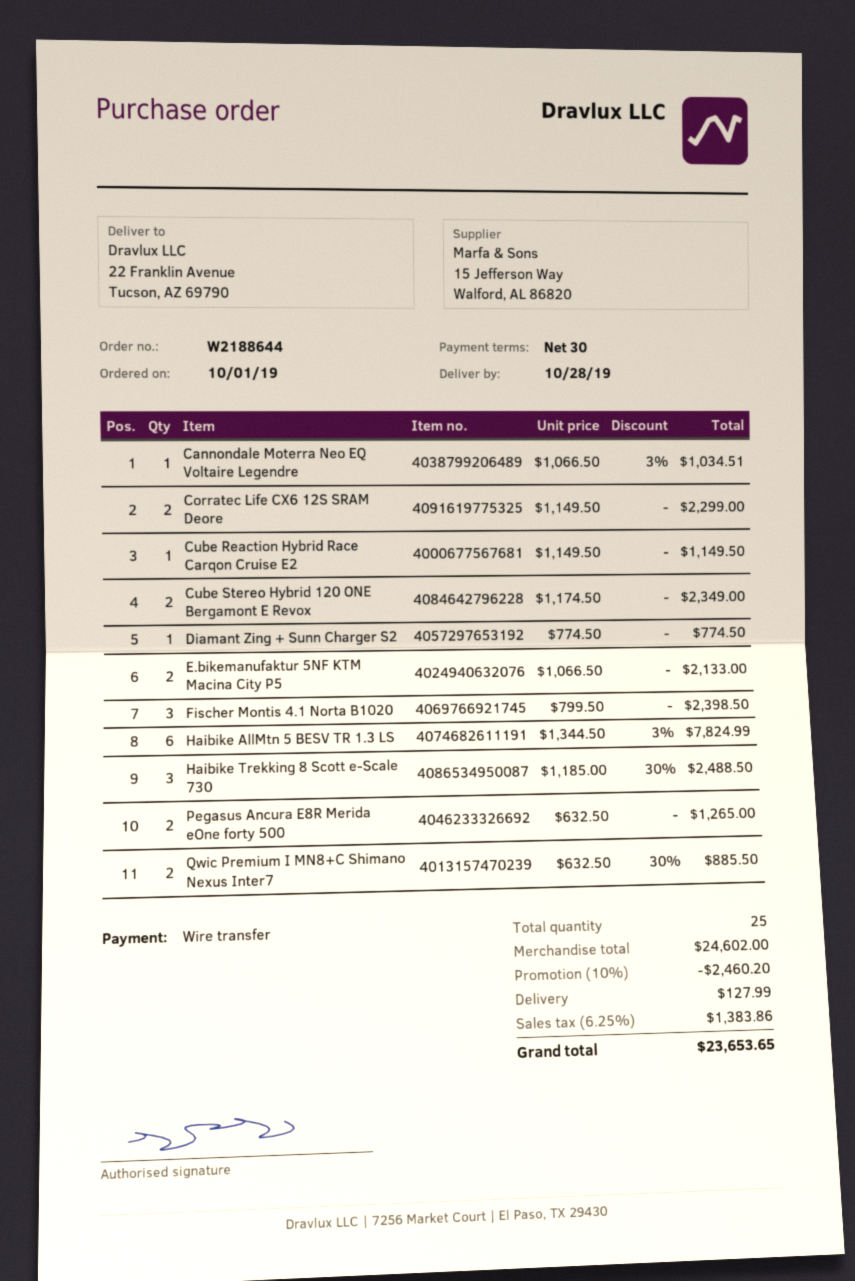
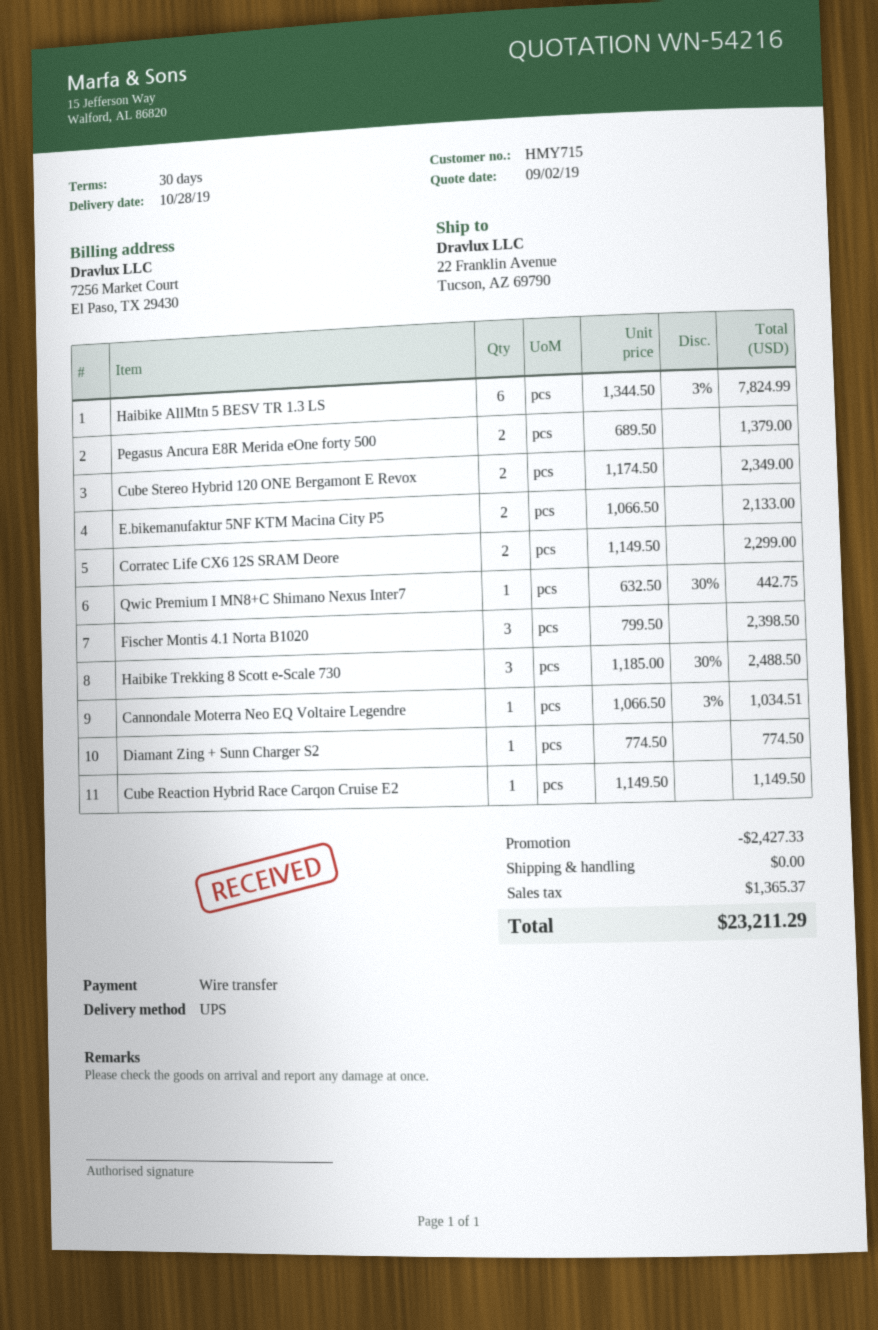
Pegasus Ancura E8R Merida eOne forty 500: 2 x 632.50 = 1265.00 -> 2 x 689.50 = 1379.00
Qwic Premium I MN8+C Shimano Nexus Inter7: 2 x 632.50 - 30% = 885.50 -> 1 x 632.50 - 30% = 442.75
discount: 2460.20 -> 2427.33
shipping: 127.99 -> 0.00
tax: 1383.86 -> 1365.37
total: 23653.65 -> 23211.29

